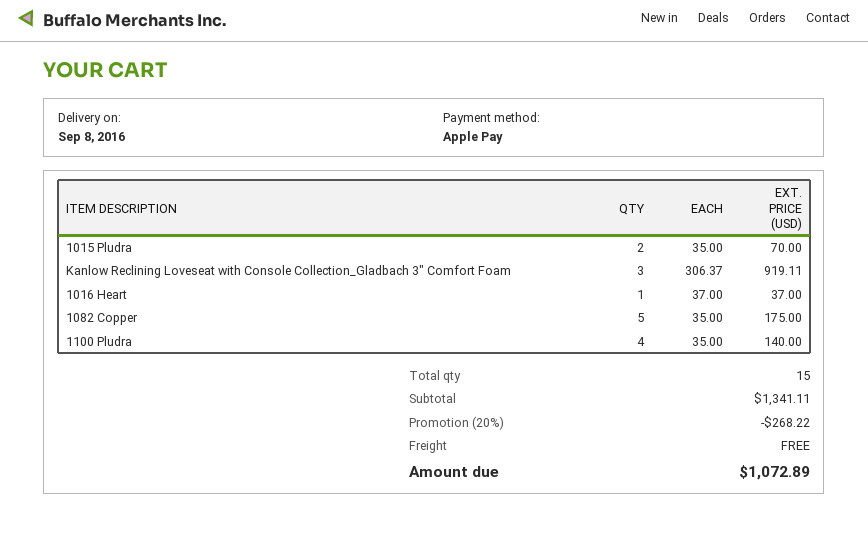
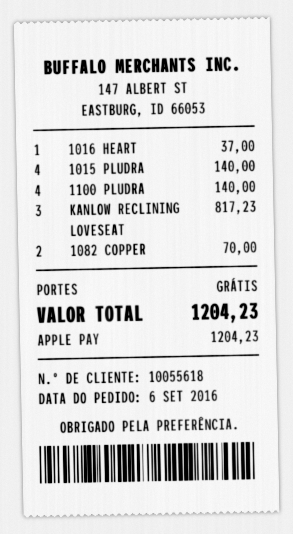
1015 Pludra: 2 for 70.00 -> 4 for 140.00
Kanlow Reclining Loveseat with Console Collection_Gladbach 3" Comfort Foam: 3 for 919.11 -> 3 for 817.23
1082 Copper: 5 for 175.00 -> 2 for 70.00
discount: 20% = 268.22 -> none
total: 1072.89 -> 1204.23

